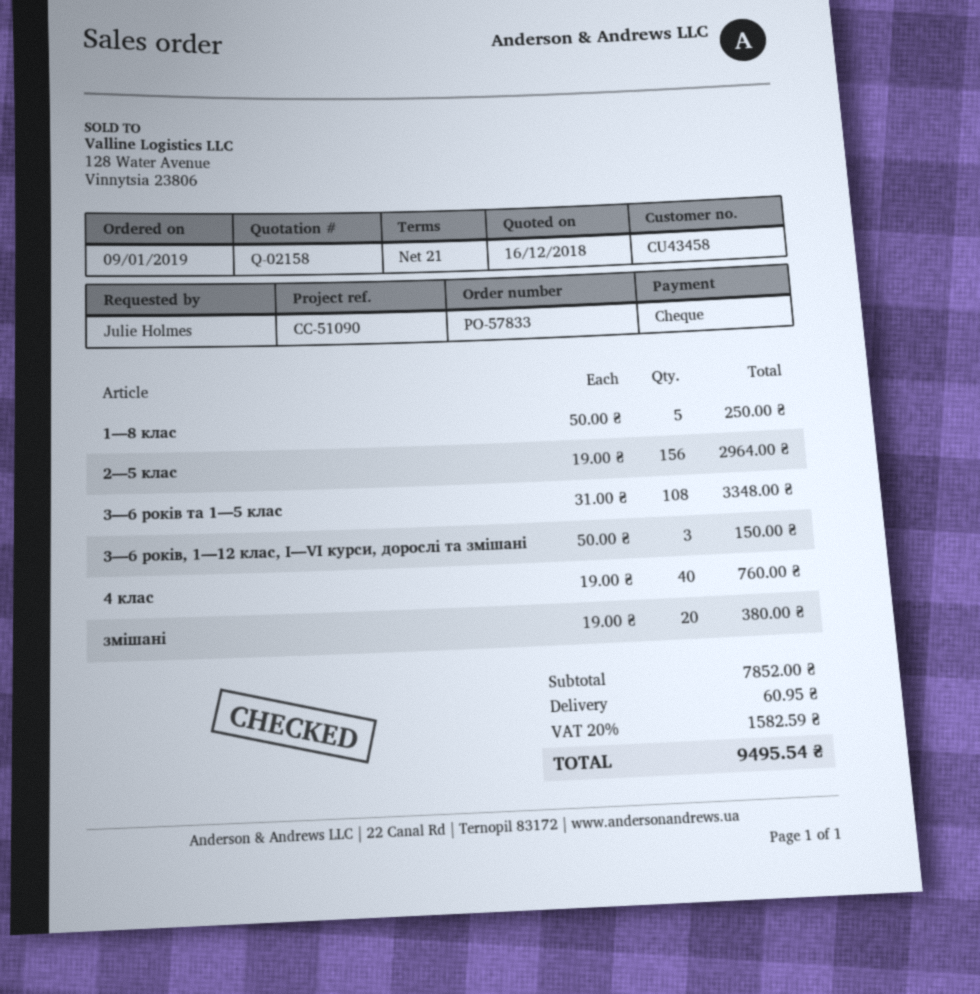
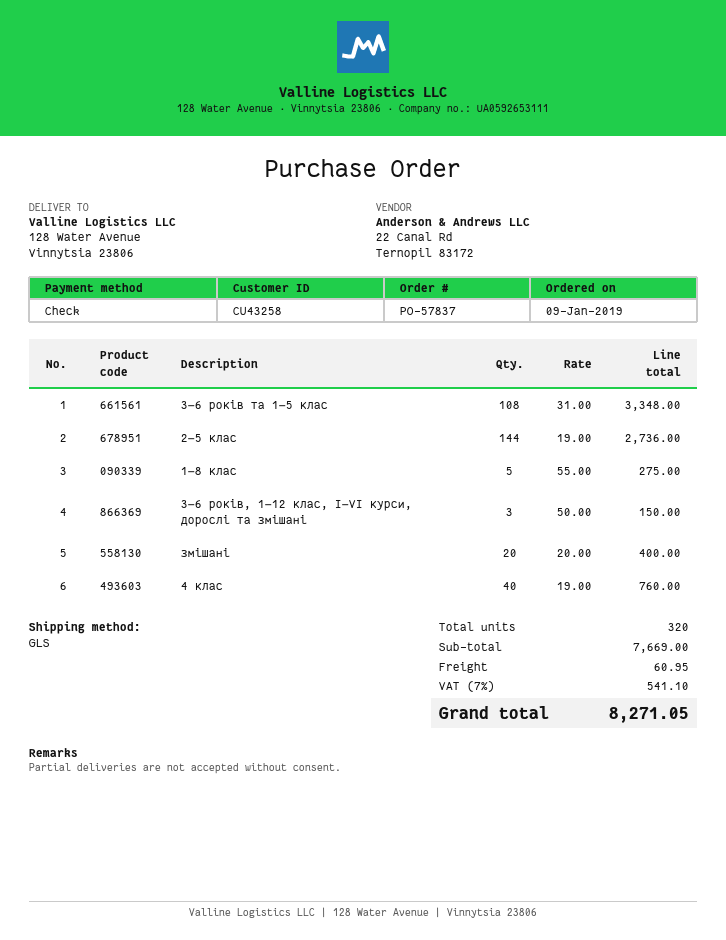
order number: PO-57833 -> PO-57837
customer number: CU43458 -> CU43258
1—8 клас: 5 x 50.00 = 250.00 -> 5 x 55.00 = 275.00
2—5 клас: 156 x 19.00 = 2964.00 -> 144 x 19.00 = 2736.00
змішані: 20 x 19.00 = 380.00 -> 20 x 20.00 = 400.00
subtotal: 7852.00 -> 7669.00
tax: 20% = 1582.59 -> 7% = 541.10
total: 9495.54 -> 8271.05

